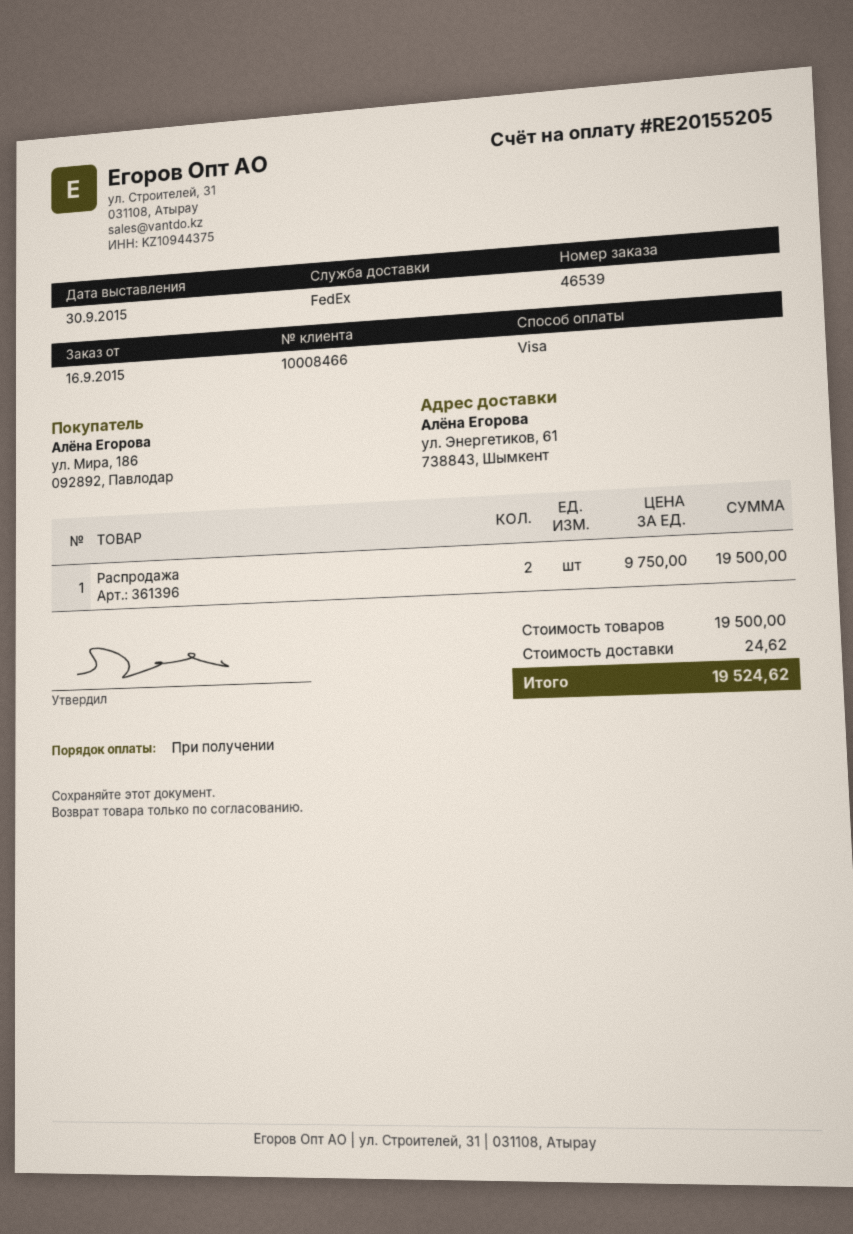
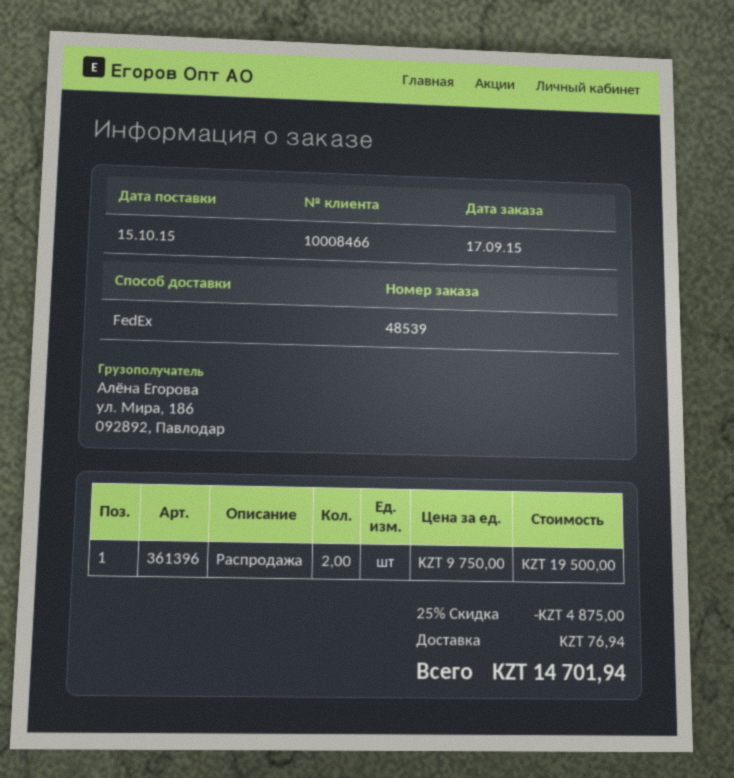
order number: 46539 -> 48539
order date: 2015-09-16 -> 2015-09-17
ship to: ул. Энергетиков, 61, 738843, Шымкент -> ул. Мира, 186, 092892, Павлодар
discount: none -> 25% = 4875.00
shipping: 24.62 -> 76.94
total: 19524.62 -> 14701.94

